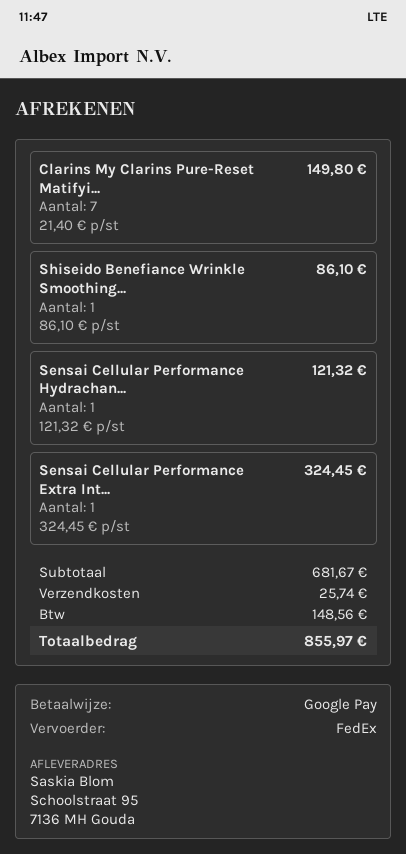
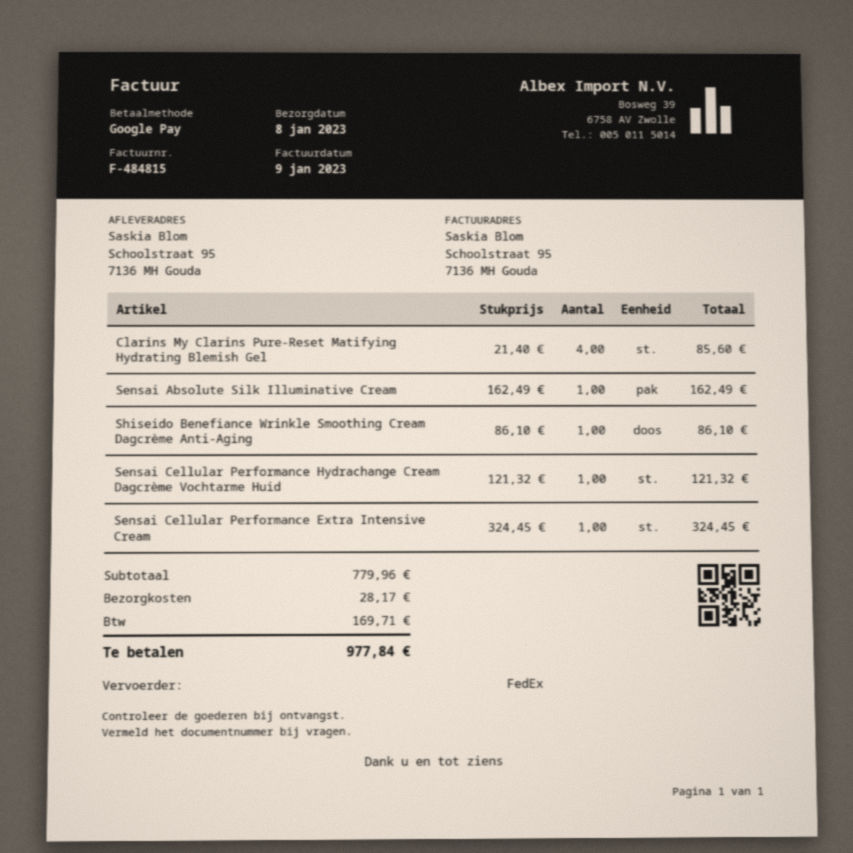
Clarins My Clarins Pure-Reset Matifyi...: 7 x 21.40 = 149.80 -> 4 x 21.40 = 85.60
Sensai Absolute Silk Illuminative Cream: none -> 1 x 162.49 = 162.49
subtotal: 681.67 -> 779.96
shipping: 25.74 -> 28.17
tax: 148.56 -> 169.71
total: 855.97 -> 977.84

